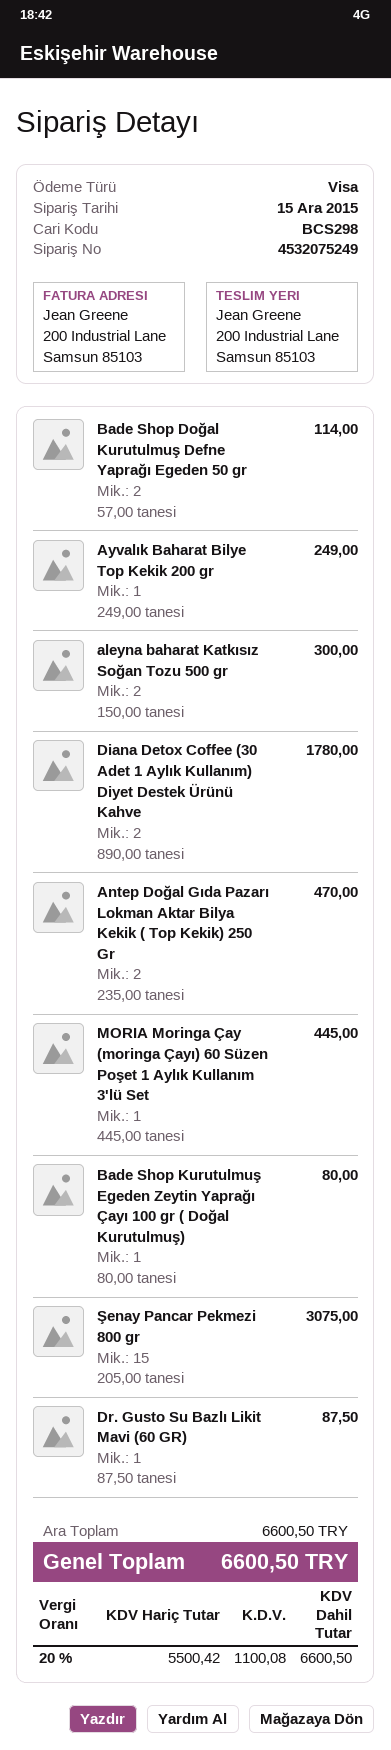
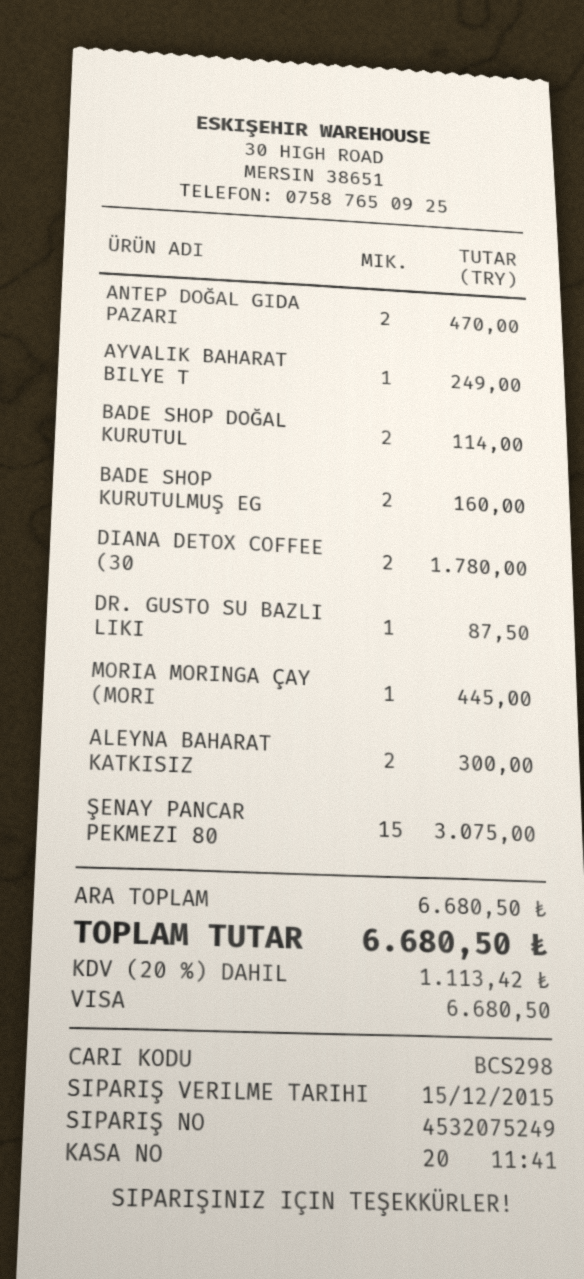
Bade Shop Kurutulmuş Egeden Zeytin Yaprağı Çayı 100 gr ( Doğal Kurutulmuş): 1 for 80.00 -> 2 for 160.00
subtotal: 6600.50 -> 6680.50
tax: 20% = 1100.08 -> 20% = 1113.42
total: 6600.50 -> 6680.50

